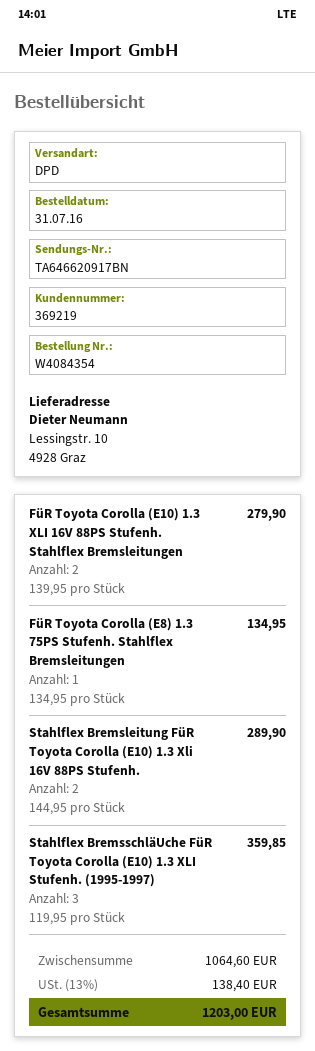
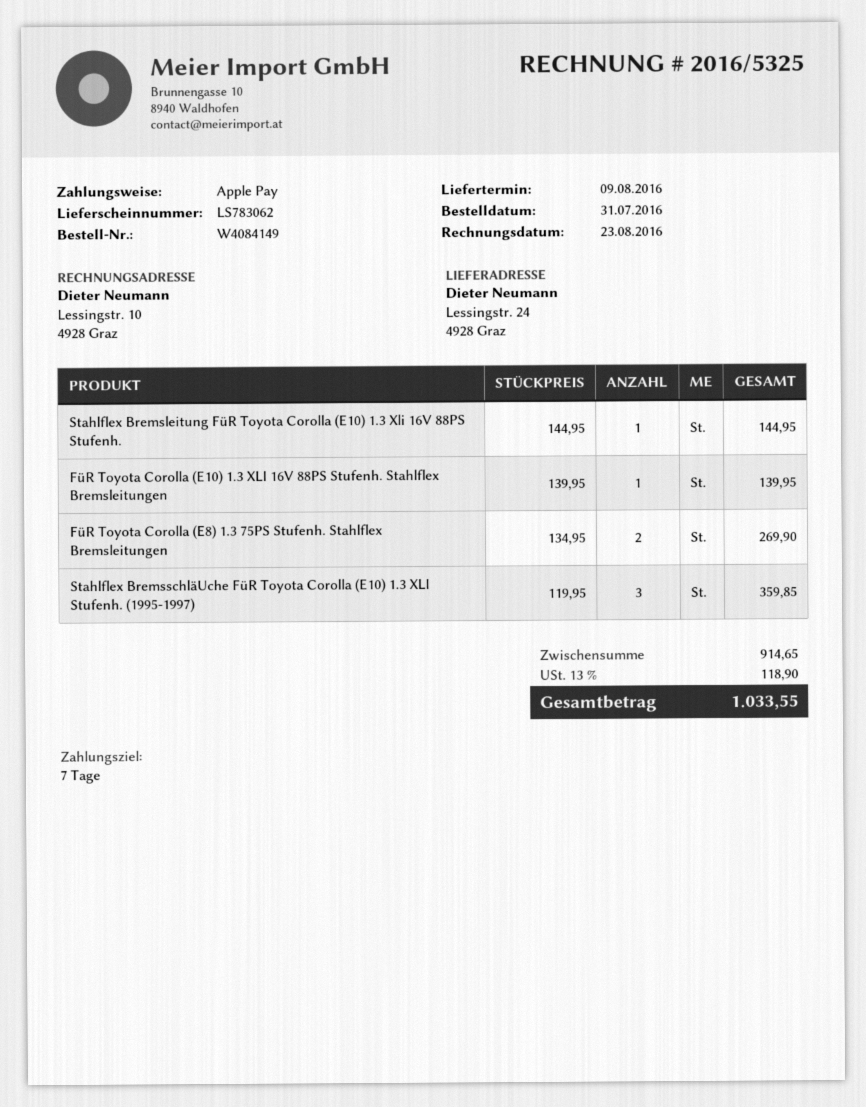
order number: W4084354 -> W4084149
ship to: Lessingstr. 10, 4928 Graz -> Lessingstr. 24, 4928 Graz
FüR Toyota Corolla (E10) 1.3 XLI 16V 88PS Stufenh. Stahlflex Bremsleitungen: 2 x 139.95 = 279.90 -> 1 x 139.95 = 139.95
FüR Toyota Corolla (E8) 1.3 75PS Stufenh. Stahlflex Bremsleitungen: 1 x 134.95 = 134.95 -> 2 x 134.95 = 269.90
Stahlflex Bremsleitung FüR Toyota Corolla (E10) 1.3 Xli 16V 88PS Stufenh.: 2 x 144.95 = 289.90 -> 1 x 144.95 = 144.95
subtotal: 1064.60 -> 914.65
tax: 13% = 138.40 -> 13% = 118.90
total: 1203.00 -> 1033.55

